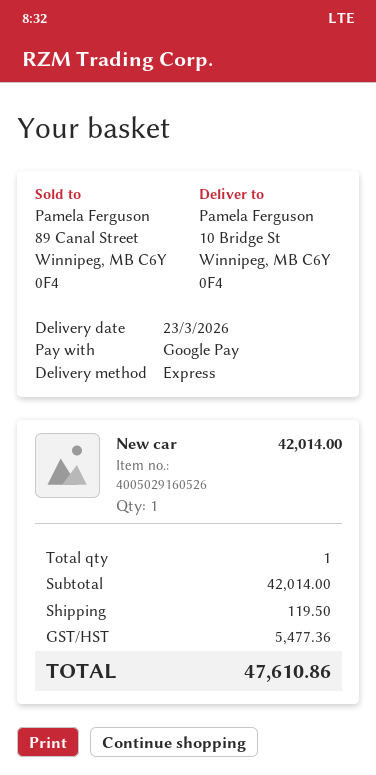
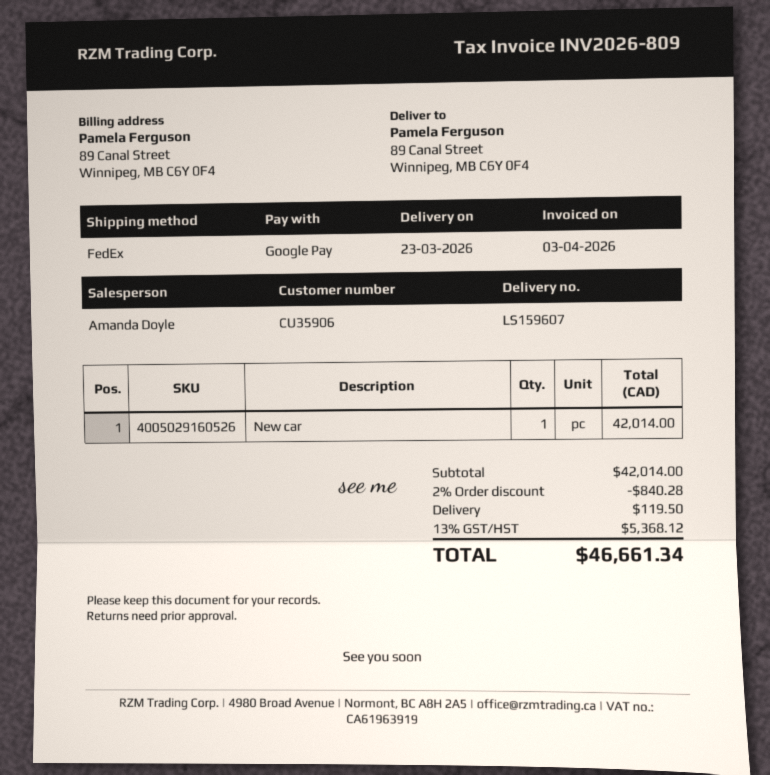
shipping method: express -> FedEx
ship to: 10 Bridge St, Winnipeg, MB C6Y 0F4 -> 89 Canal Street, Winnipeg, MB C6Y 0F4
discount: none -> 2% = 840.28
tax: 5477.36 -> 5368.12
total: 47610.86 -> 46661.34

